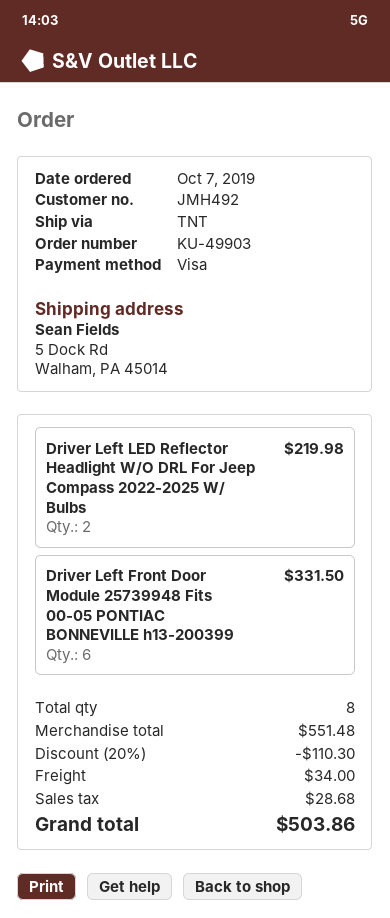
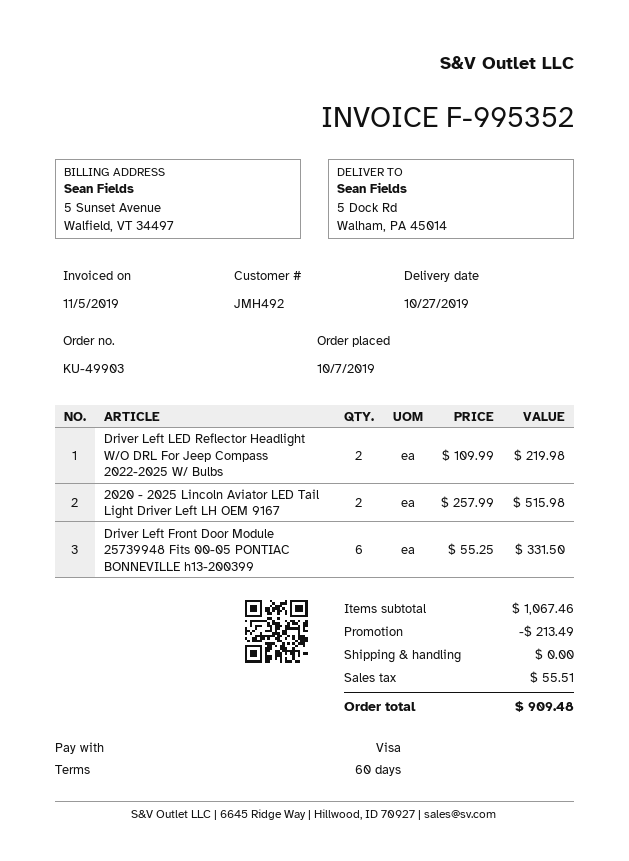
2020 - 2025 Lincoln Aviator LED Tail Light Driver Left LH OEM 9167: none -> 2 for 515.98
subtotal: 551.48 -> 1067.46
discount: 110.30 -> 213.49
shipping: 34.00 -> 0.00
tax: 28.68 -> 55.51
total: 503.86 -> 909.48

